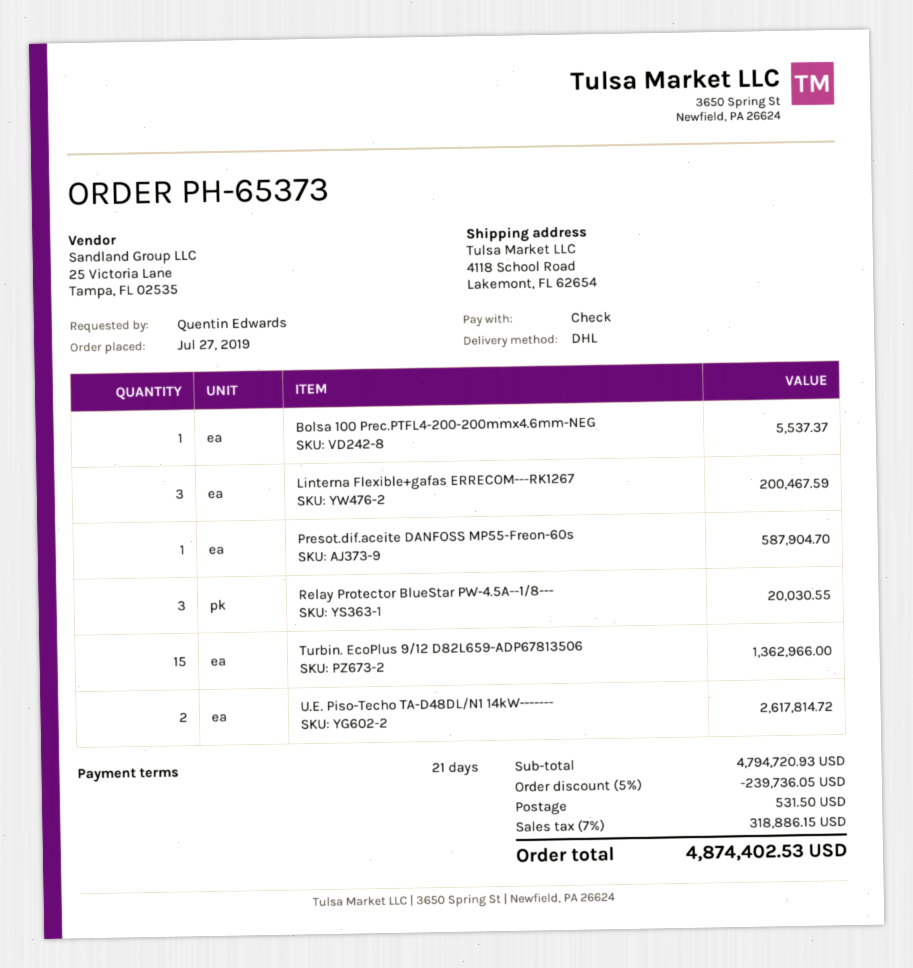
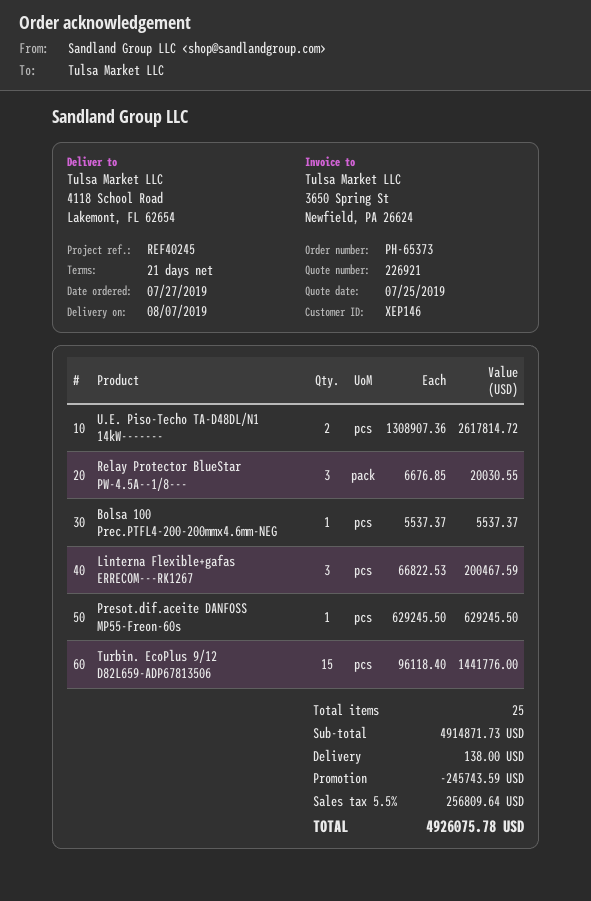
Presot.dif.aceite DANFOSS MP55-Freon-60s: 1 for 587904.70 -> 1 for 629245.50
Turbin. EcoPlus 9/12 D82L659-ADP67813506: 15 for 1362966.00 -> 15 for 1441776.00
subtotal: 4794720.93 -> 4914871.73
discount: 239736.05 -> 245743.59
shipping: 531.50 -> 138.00
tax: 7% = 318886.15 -> 5.5% = 256809.64
total: 4874402.53 -> 4926075.78

